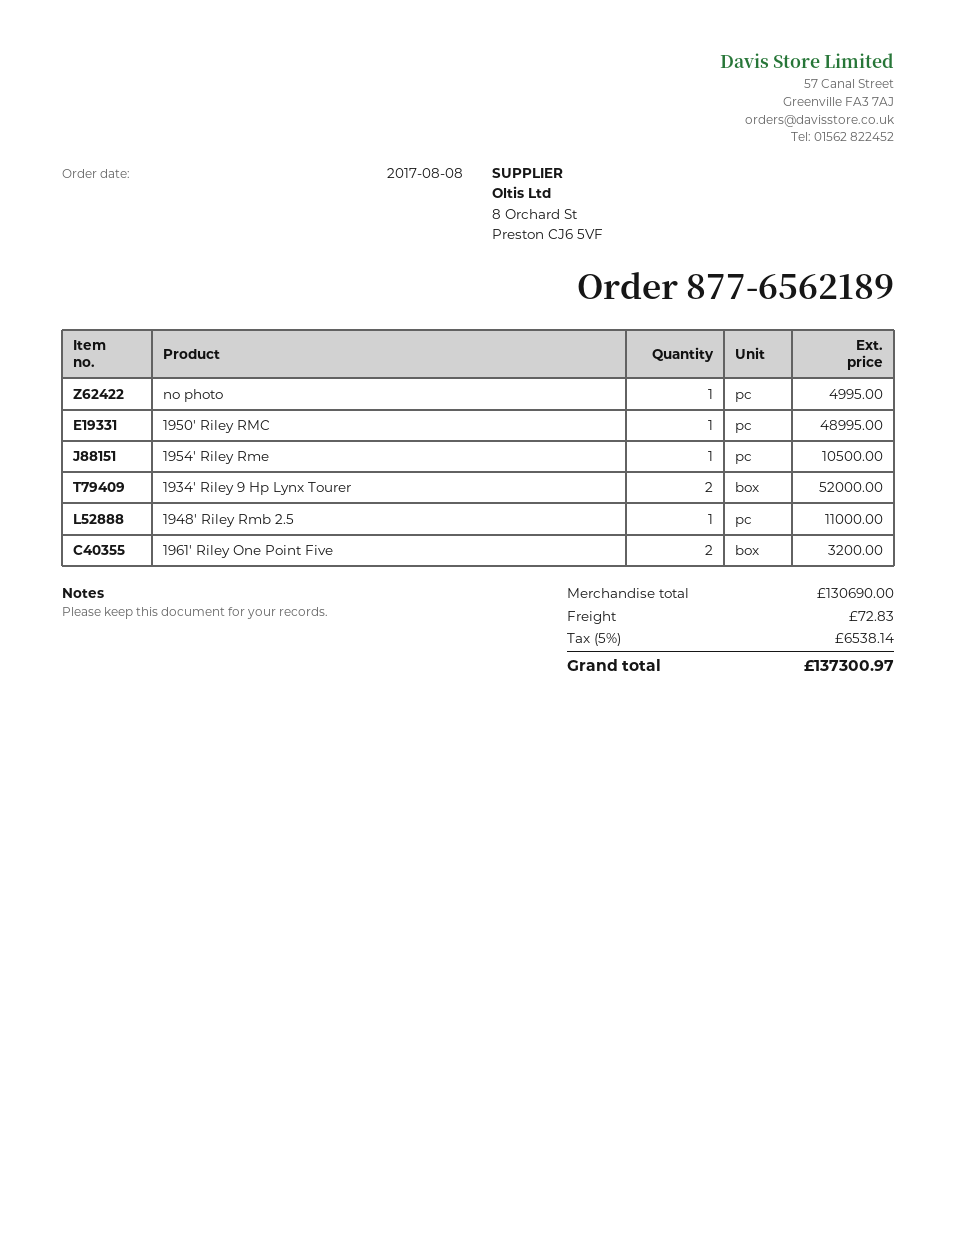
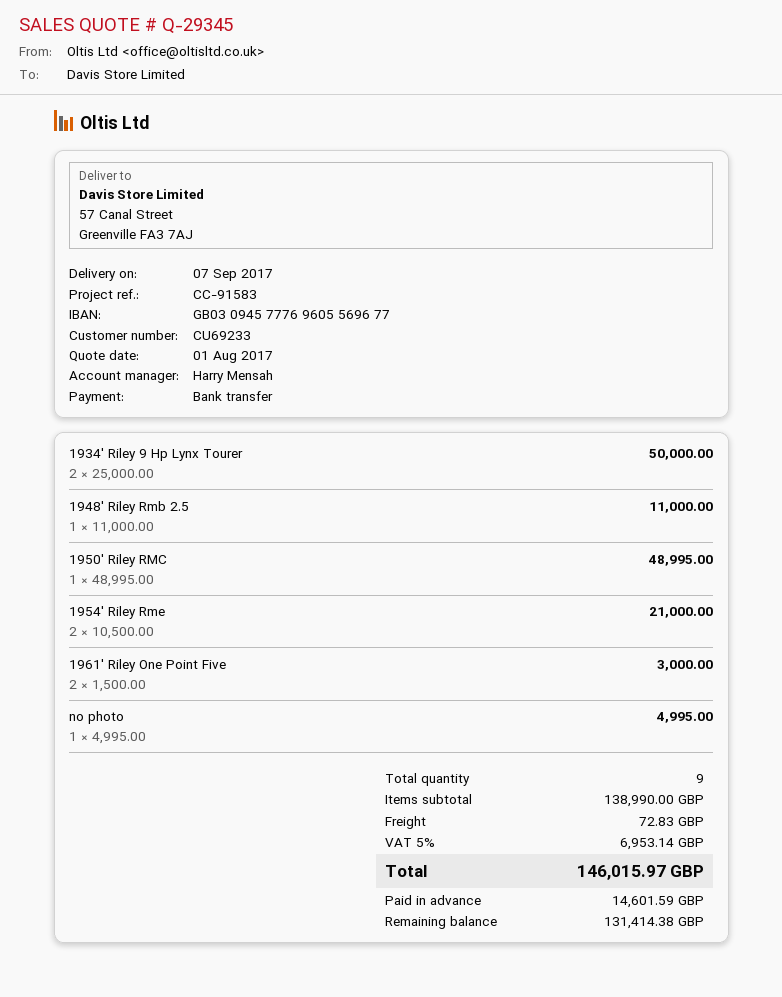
1954' Riley Rme: 1 for 10500.00 -> 2 for 21000.00
1934' Riley 9 Hp Lynx Tourer: 2 for 52000.00 -> 2 for 50000.00
1961' Riley One Point Five: 2 for 3200.00 -> 2 for 3000.00
subtotal: 130690.00 -> 138990.00
tax: 5% = 6538.14 -> 5% = 6953.14
total: 137300.97 -> 146015.97

